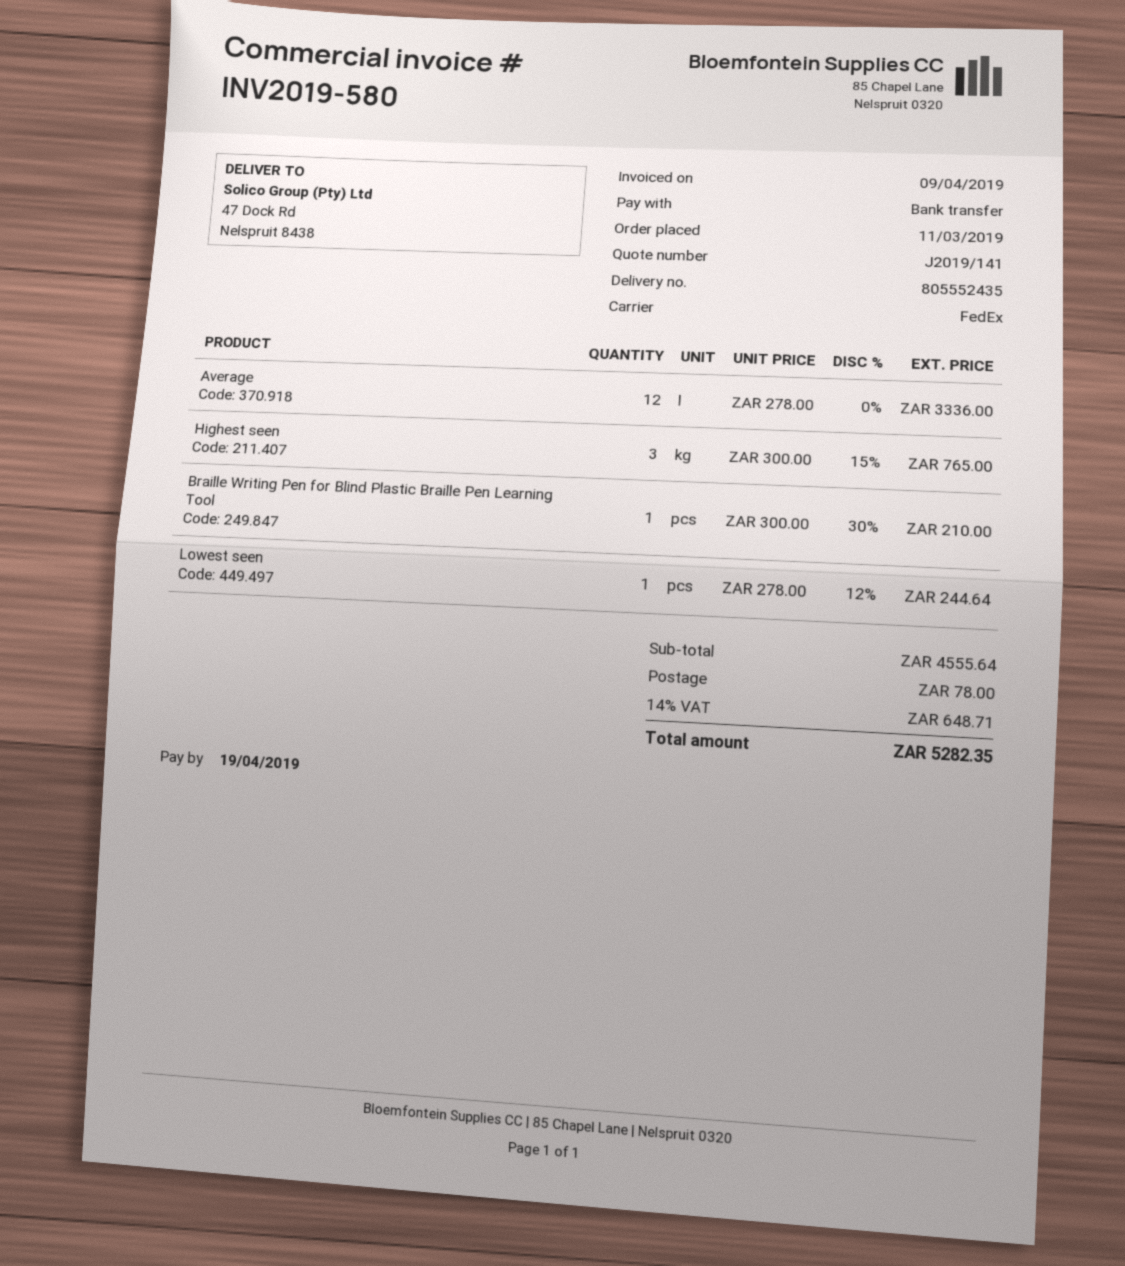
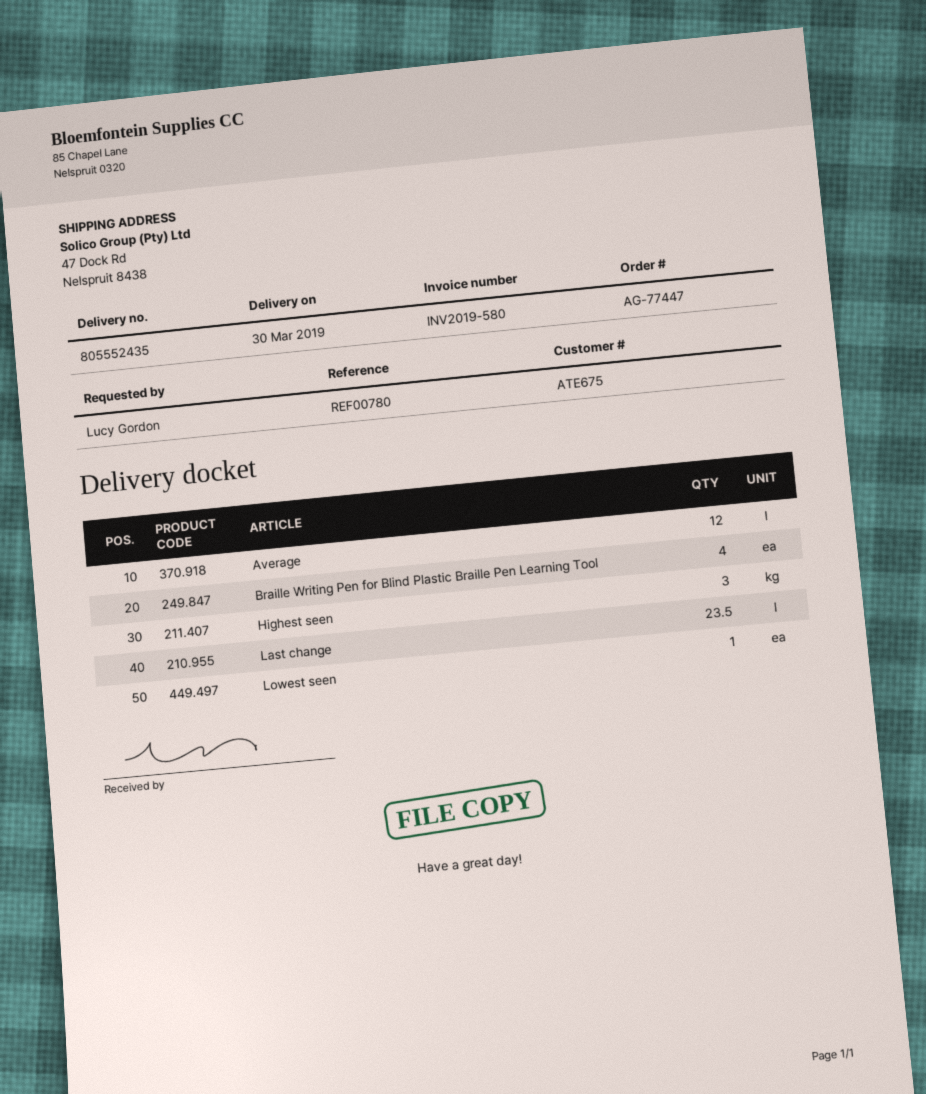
Braille Writing Pen for Blind Plastic Braille Pen Learning Tool: 1 -> 4
Last change: none -> 23.5

